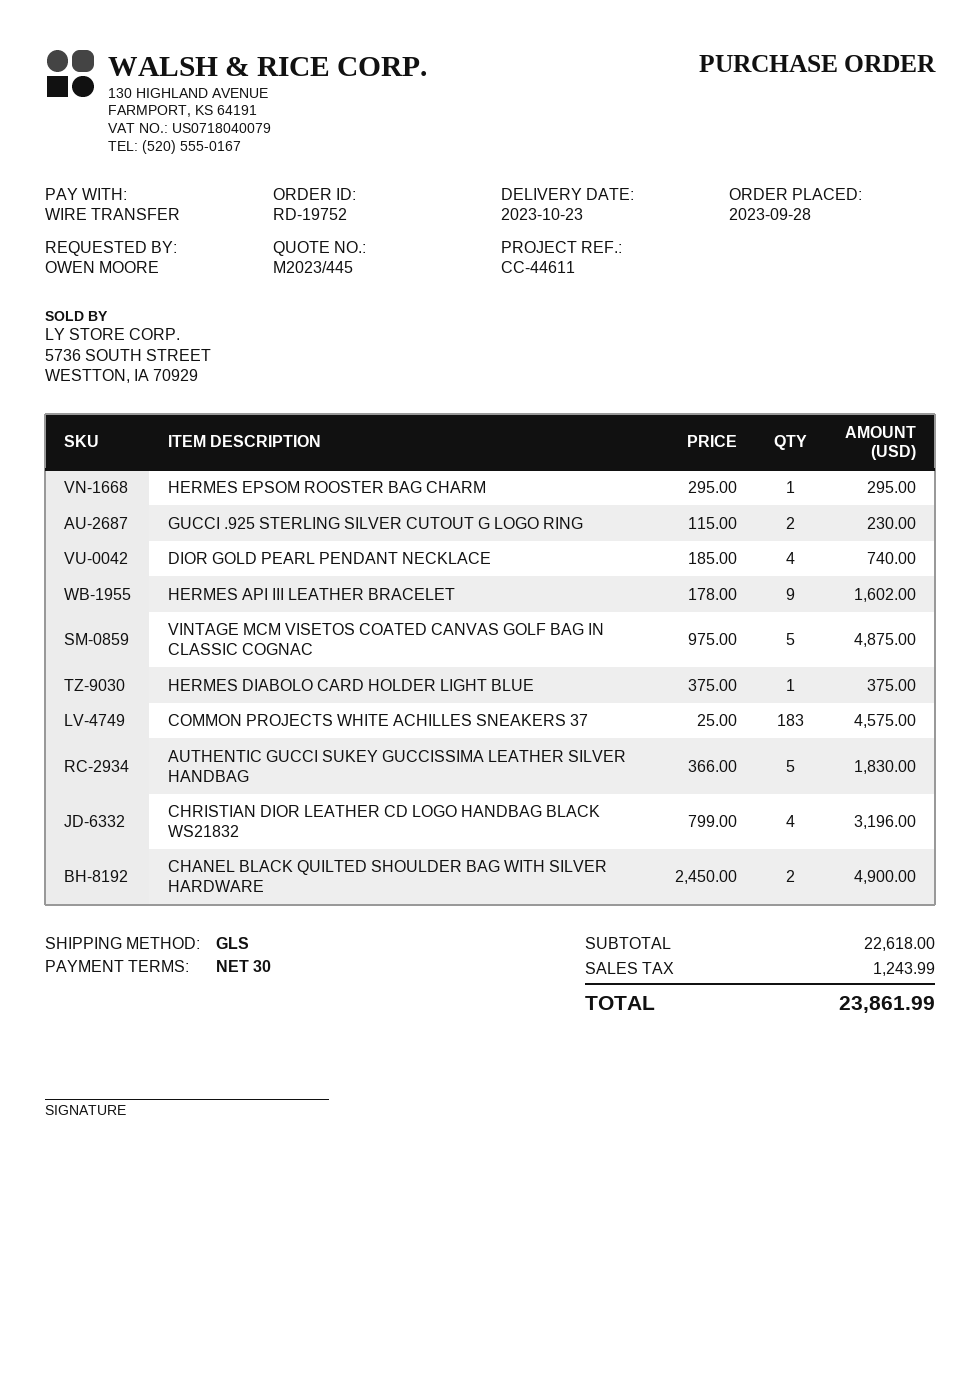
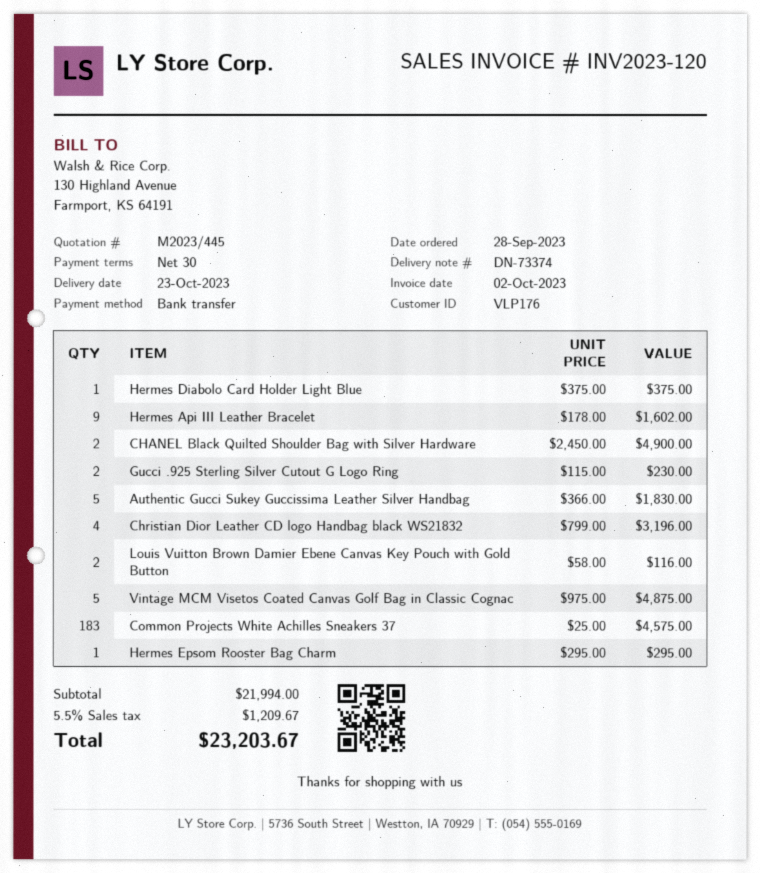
DIOR GOLD PEARL PENDANT NECKLACE: 4 x 185.00 = 740.00 -> none
Louis Vuitton Brown Damier Ebene Canvas Key Pouch with Gold Button: none -> 2 x 58.00 = 116.00
subtotal: 22618.00 -> 21994.00
tax: 1243.99 -> 1209.67
total: 23861.99 -> 23203.67

